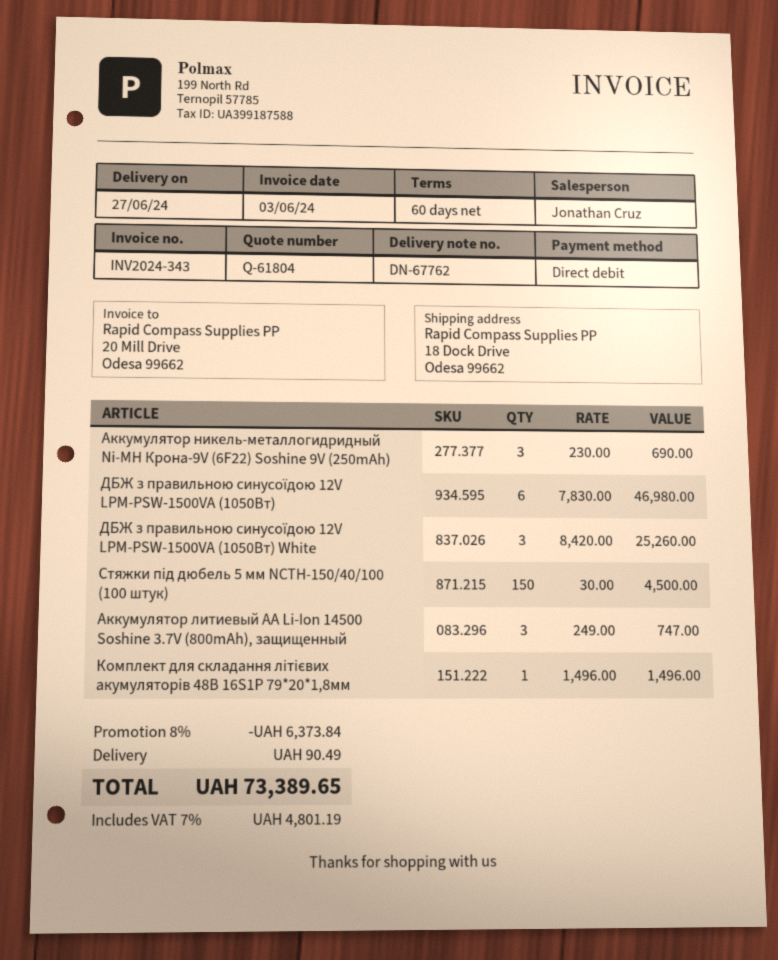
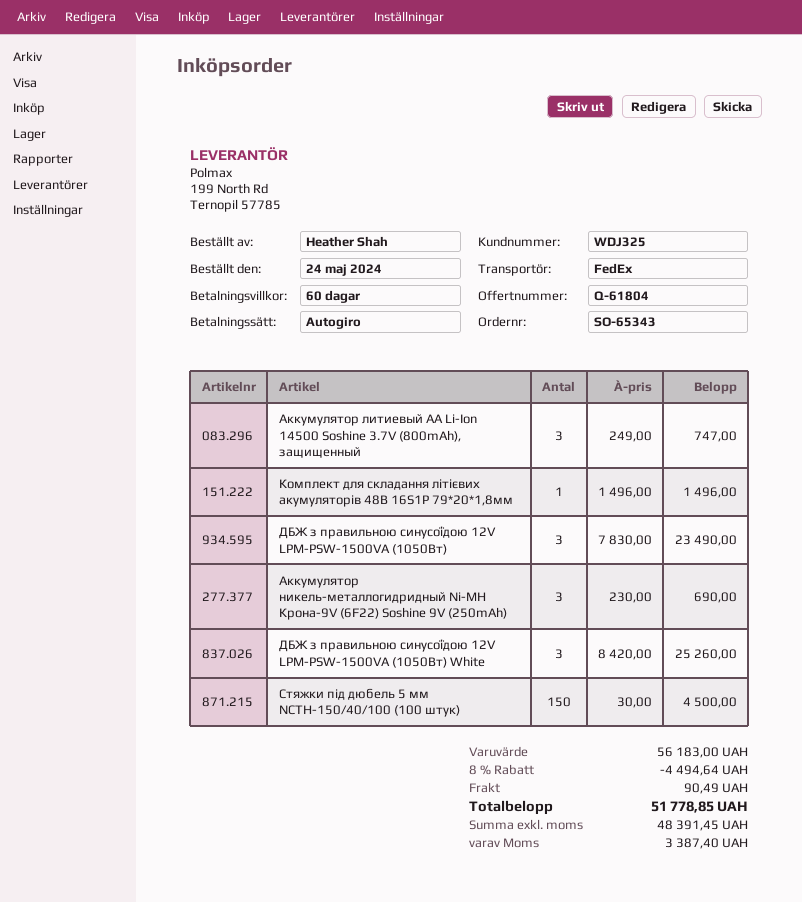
ДБЖ з правильною синусоїдою 12V LPM-PSW-1500VA (1050Вт): 6 x 7830.00 = 46980.00 -> 3 x 7830.00 = 23490.00
discount: 8% = 6373.84 -> 8% = 4494.64
tax: 4801.19 -> 3387.40
total: 73389.65 -> 51778.85

